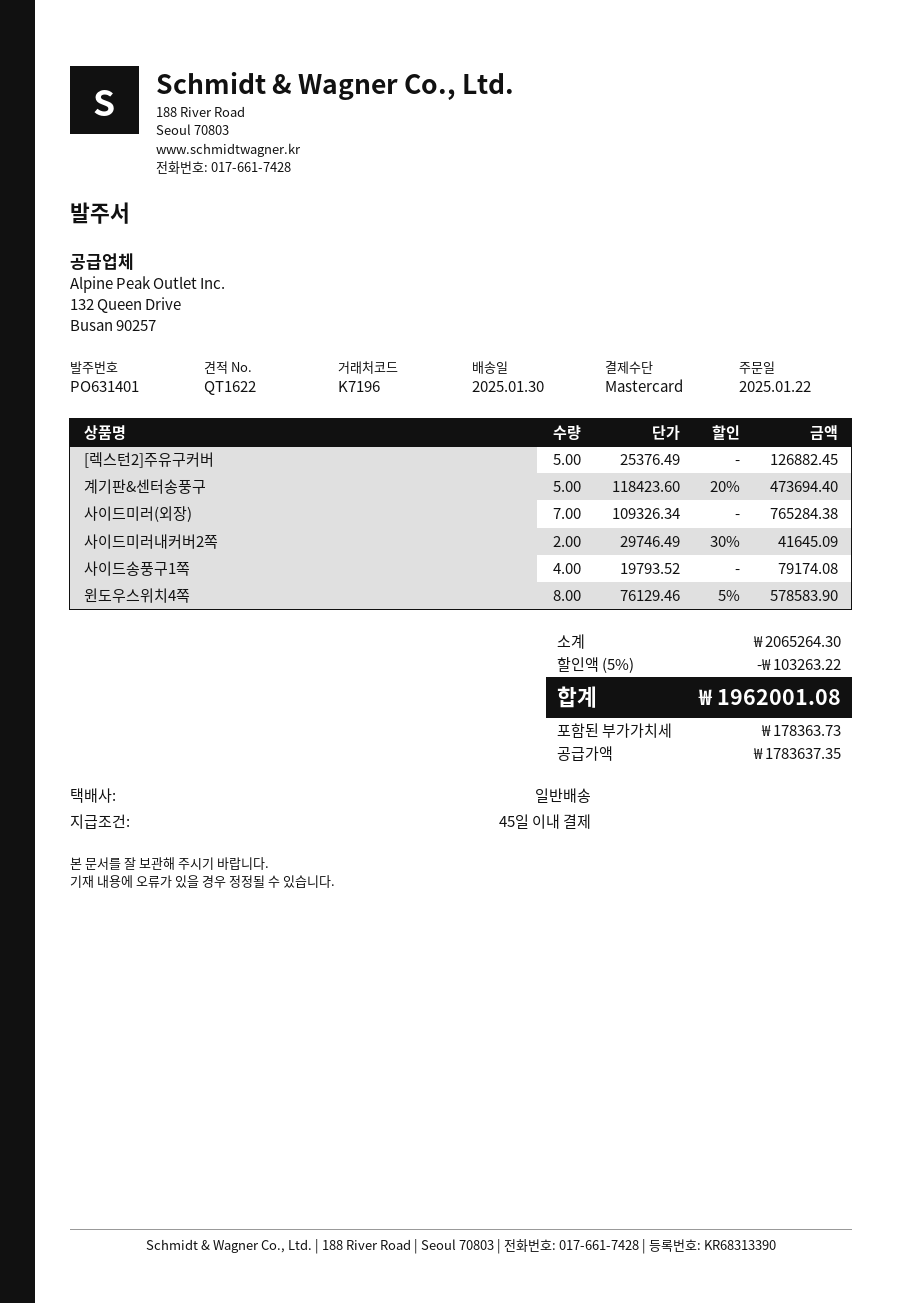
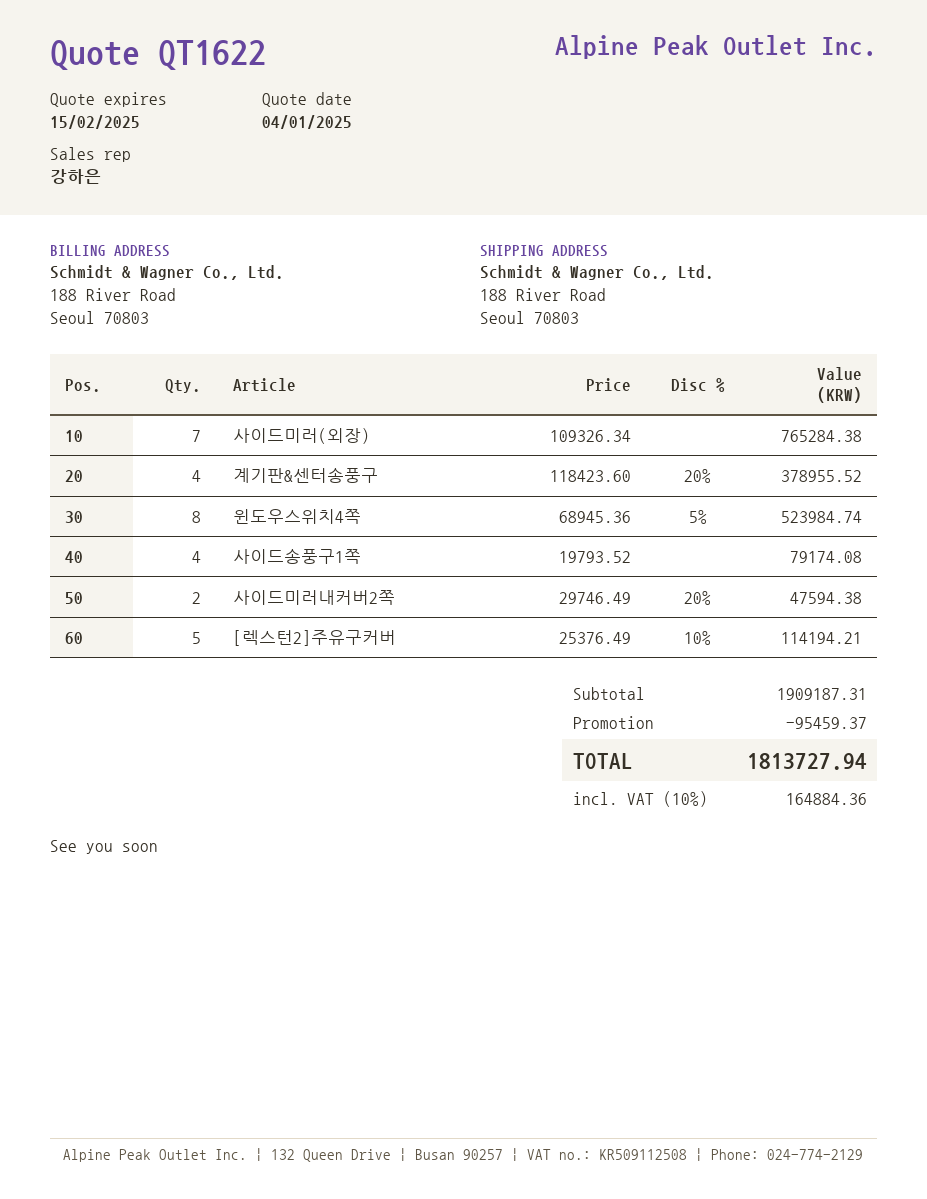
[렉스턴2]주유구커버: 5 x 25376.49 = 126882.45 -> 5 x 25376.49 - 10% = 114194.21
계기판&센터송풍구: 5 x 118423.60 - 20% = 473694.40 -> 4 x 118423.60 - 20% = 378955.52
사이드미러내커버2쪽: 2 x 29746.49 - 30% = 41645.09 -> 2 x 29746.49 - 20% = 47594.38
윈도우스위치4쪽: 8 x 76129.46 - 5% = 578583.90 -> 8 x 68945.36 - 5% = 523984.74
subtotal: 2065264.30 -> 1909187.31
discount: 103263.22 -> 95459.37
tax: 178363.73 -> 164884.36
total: 1962001.08 -> 1813727.94

